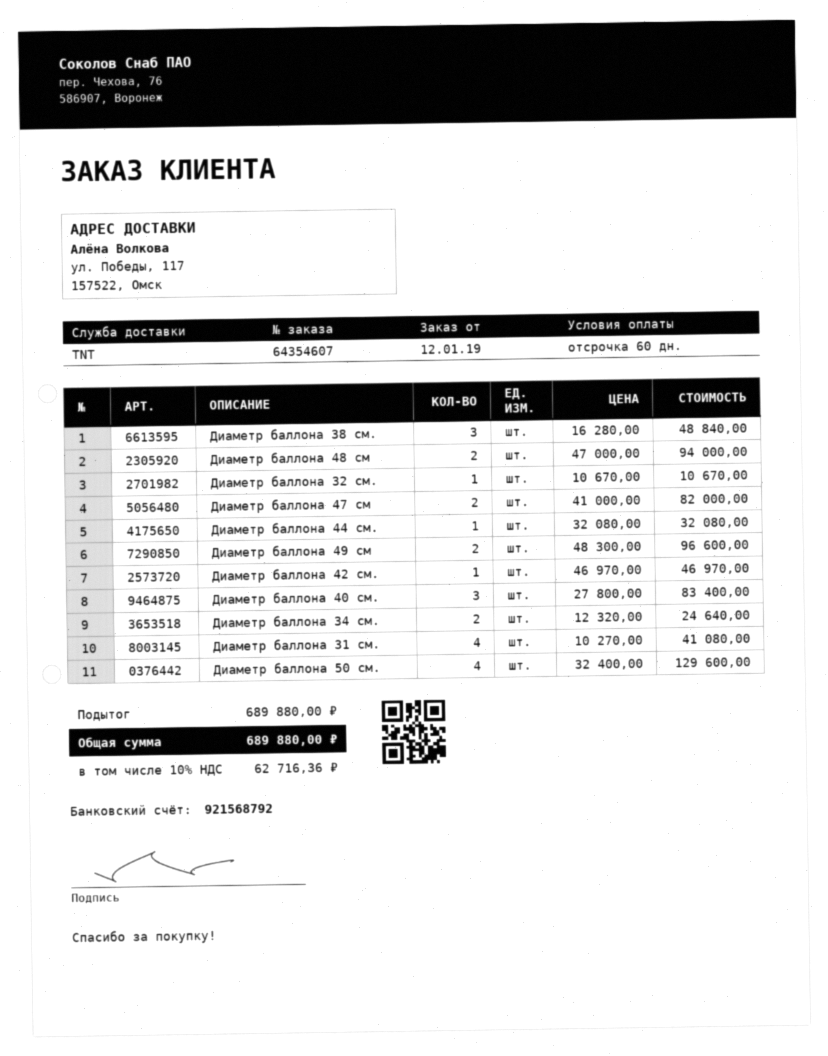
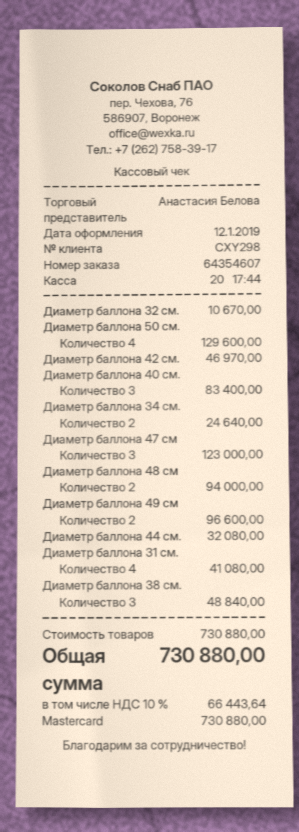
Диаметр баллона 47 см: 2 for 82000.00 -> 3 for 123000.00
subtotal: 689880.00 -> 730880.00
tax: 10% = 62716.36 -> 10% = 66443.64
total: 689880.00 -> 730880.00

